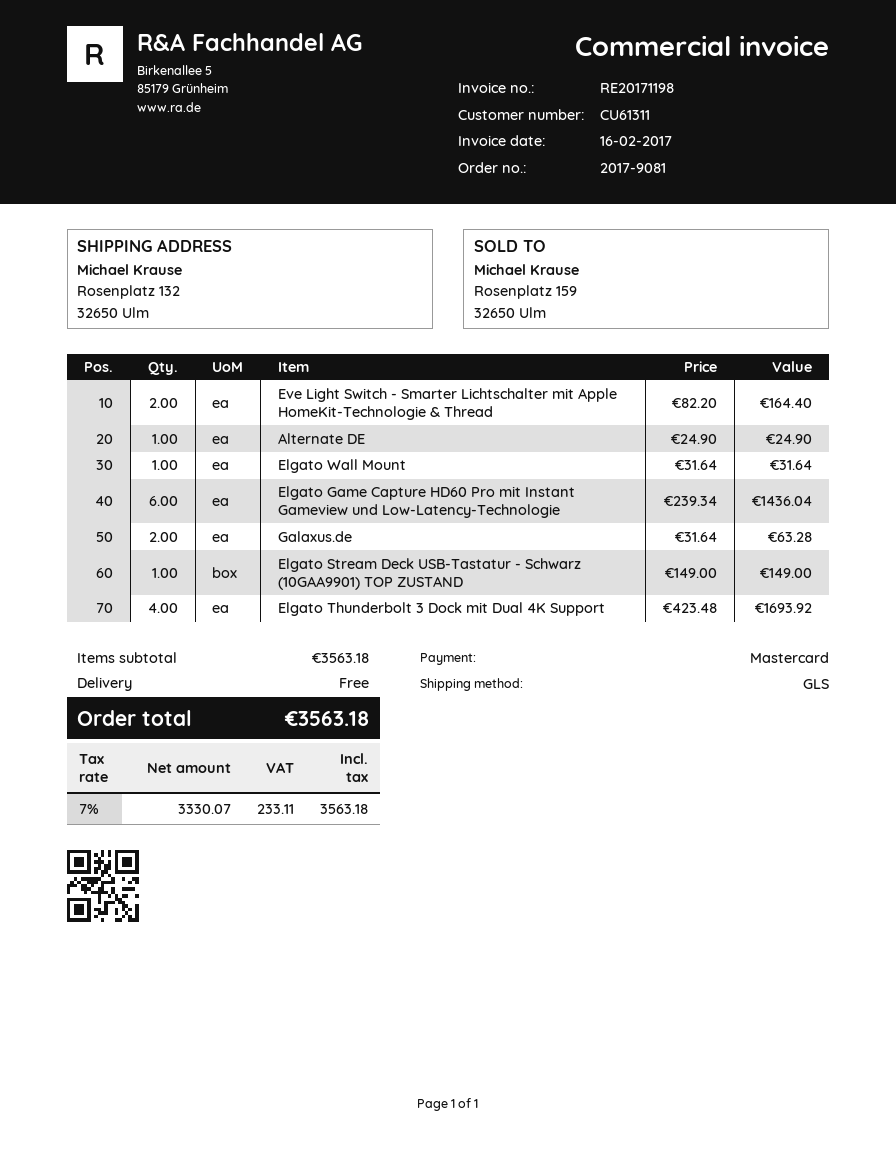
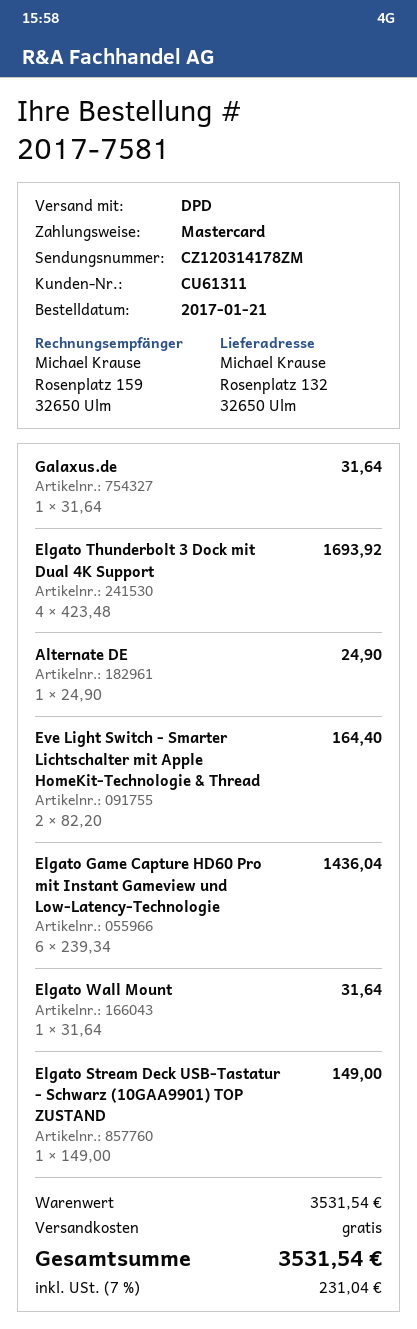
order number: 2017-9081 -> 2017-7581
shipping method: GLS -> DPD
Galaxus.de: 2 x 31.64 = 63.28 -> 1 x 31.64 = 31.64
subtotal: 3563.18 -> 3531.54
tax: 7% = 233.11 -> 7% = 231.04
total: 3563.18 -> 3531.54

